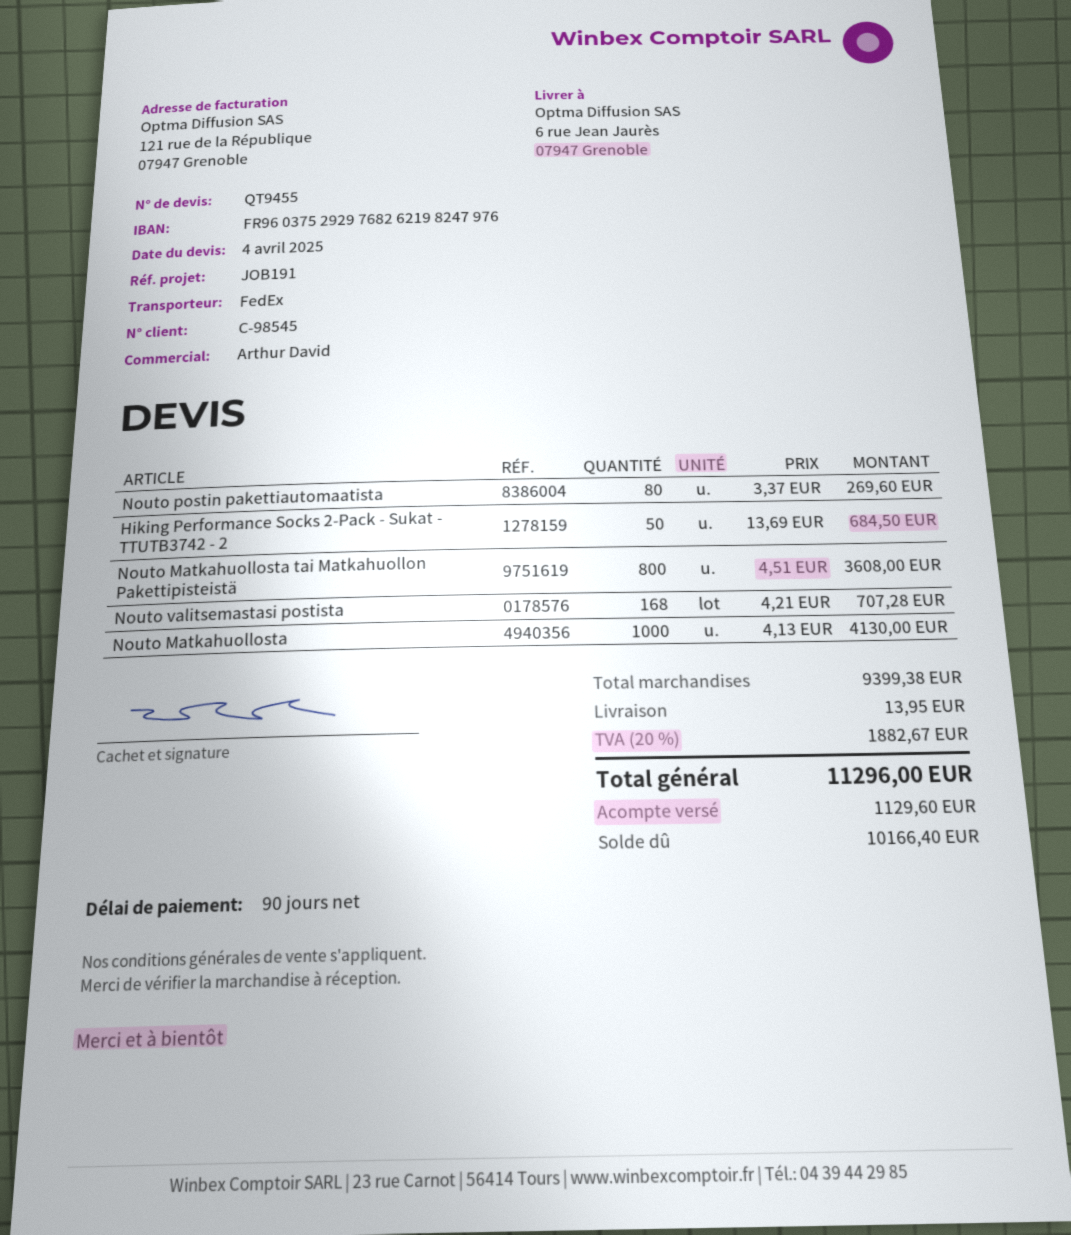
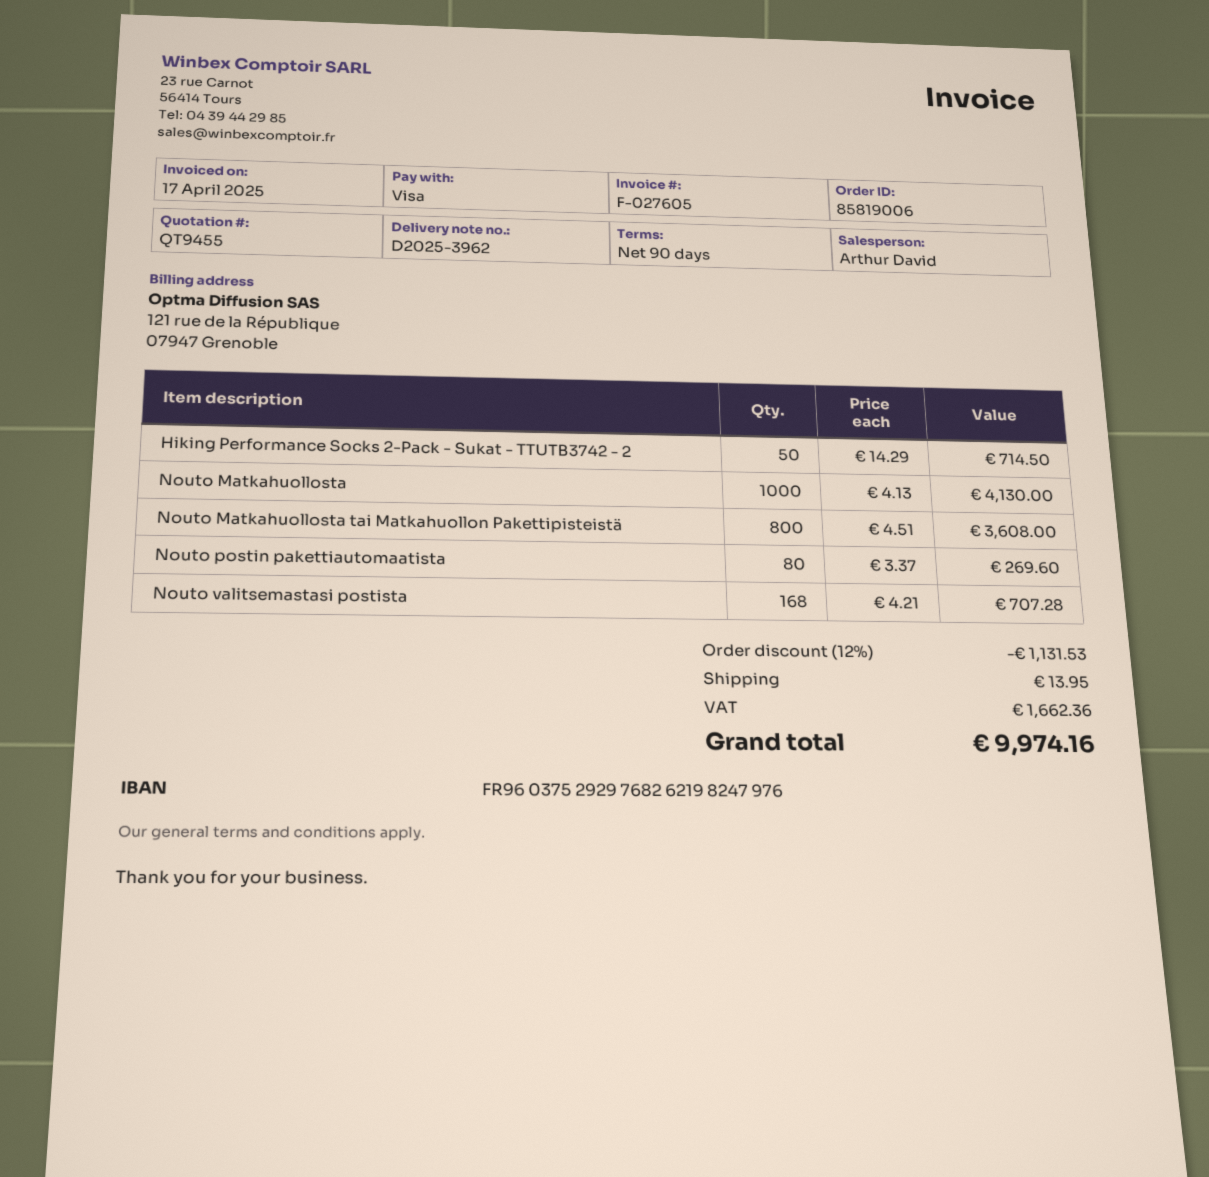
Hiking Performance Socks 2-Pack - Sukat - TTUTB3742 - 2: 50 x 13.69 = 684.50 -> 50 x 14.29 = 714.50
discount: none -> 12% = 1131.53
tax: 1882.67 -> 1662.36
total: 11296.00 -> 9974.16

